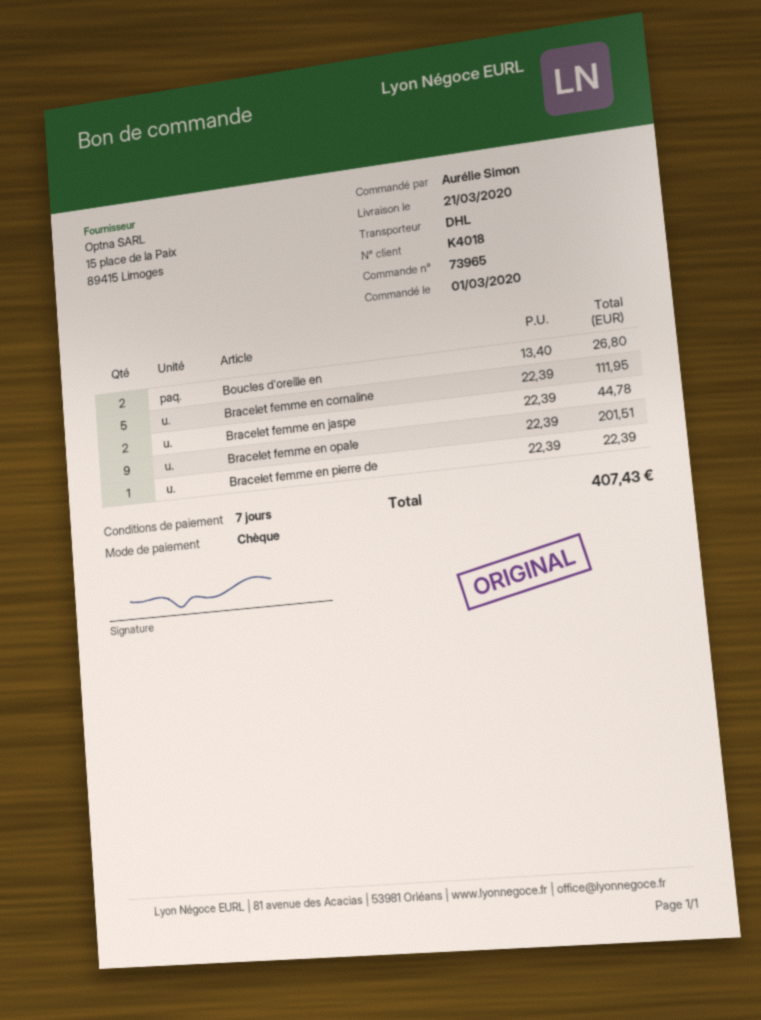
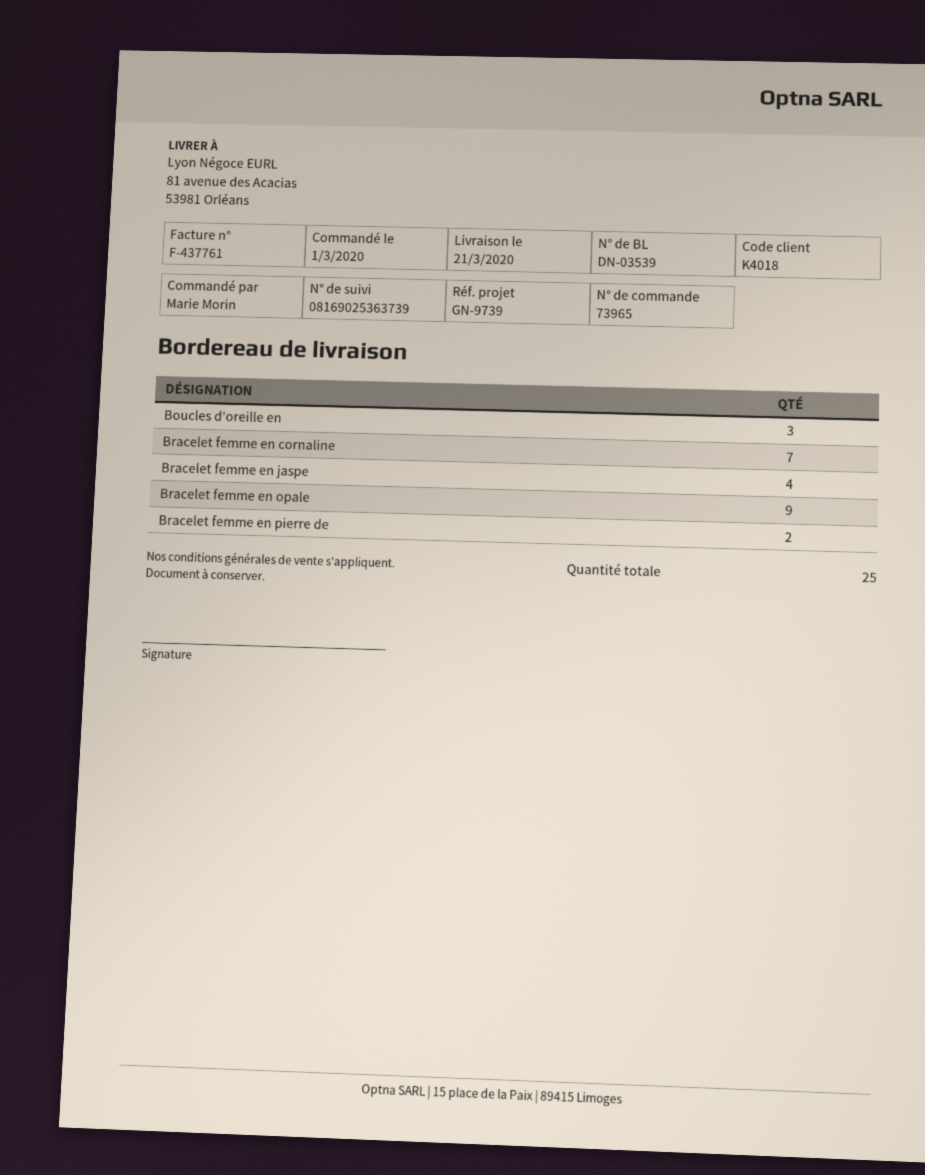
ordered by: Aurélie Simon -> Marie Morin
Boucles d'oreille en: 2 -> 3
Bracelet femme en cornaline: 5 -> 7
Bracelet femme en jaspe: 2 -> 4
Bracelet femme en pierre de: 1 -> 2

